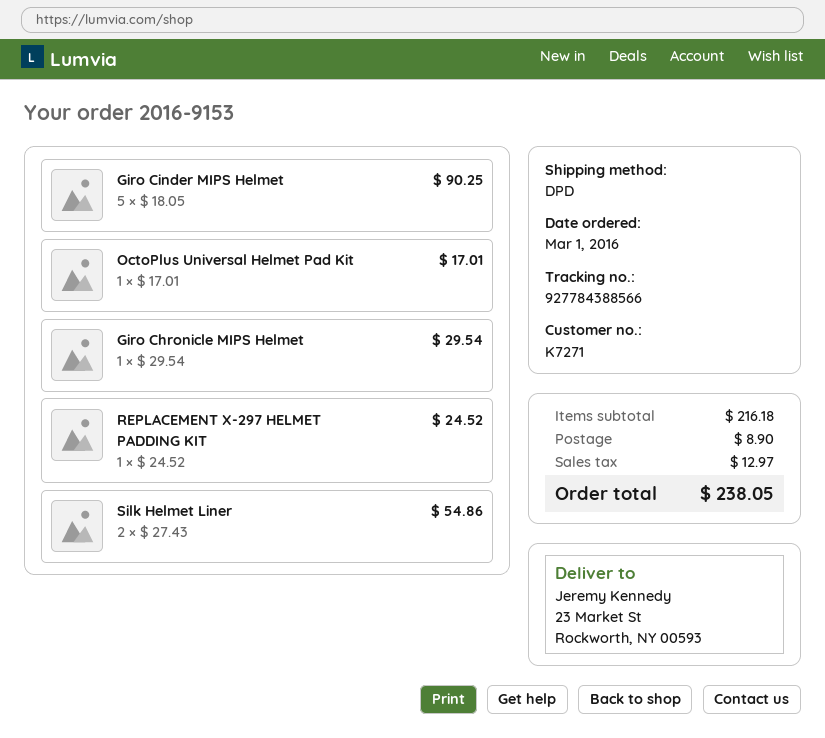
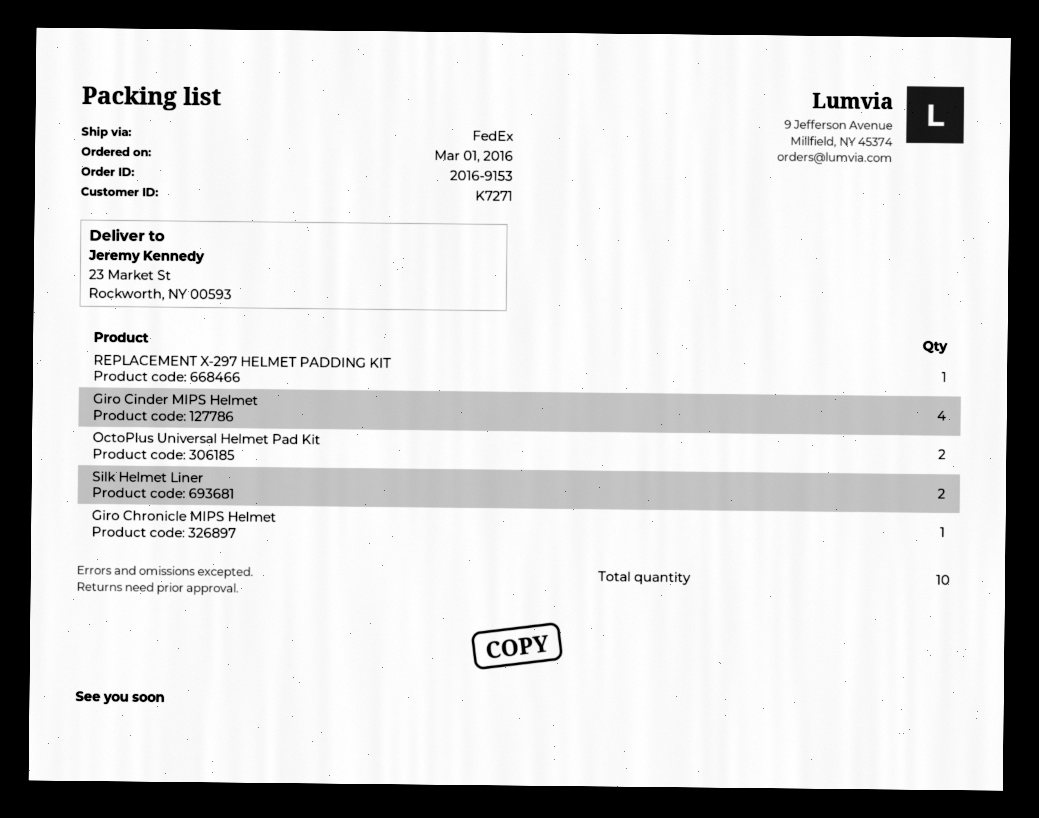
shipping method: DPD -> FedEx
Giro Cinder MIPS Helmet: 5 -> 4
OctoPlus Universal Helmet Pad Kit: 1 -> 2

